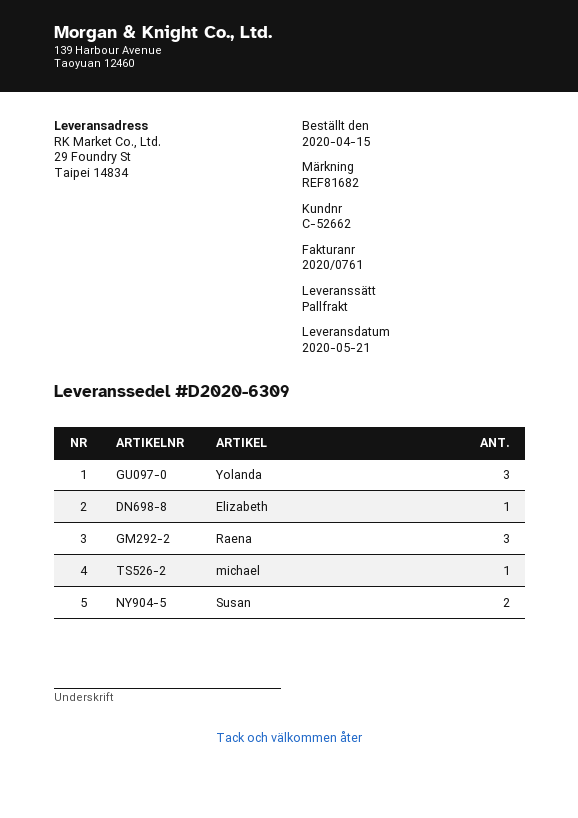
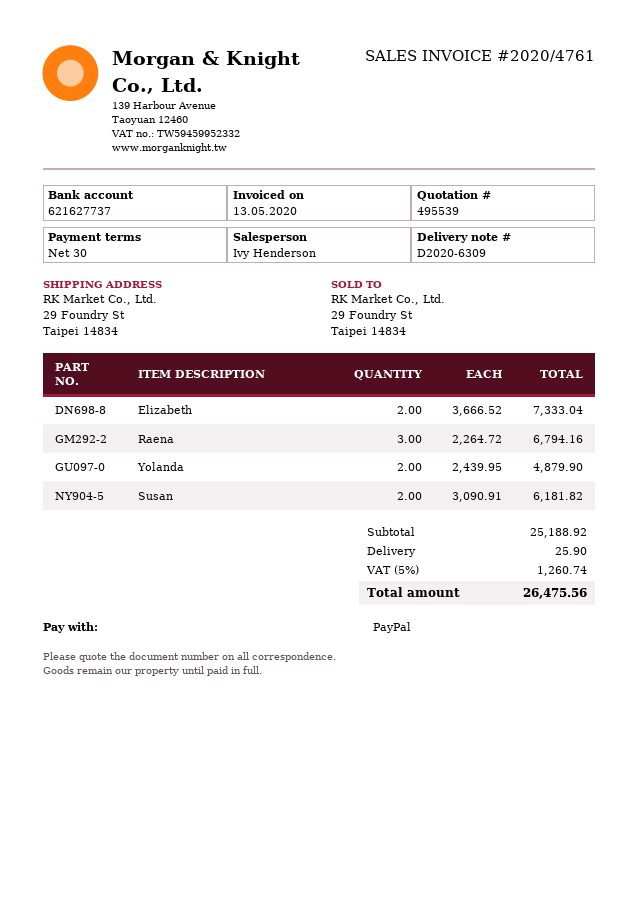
invoice number: 2020/0761 -> 2020/4761
Yolanda: 3 -> 2
Elizabeth: 1 -> 2
michael: 1 -> none

